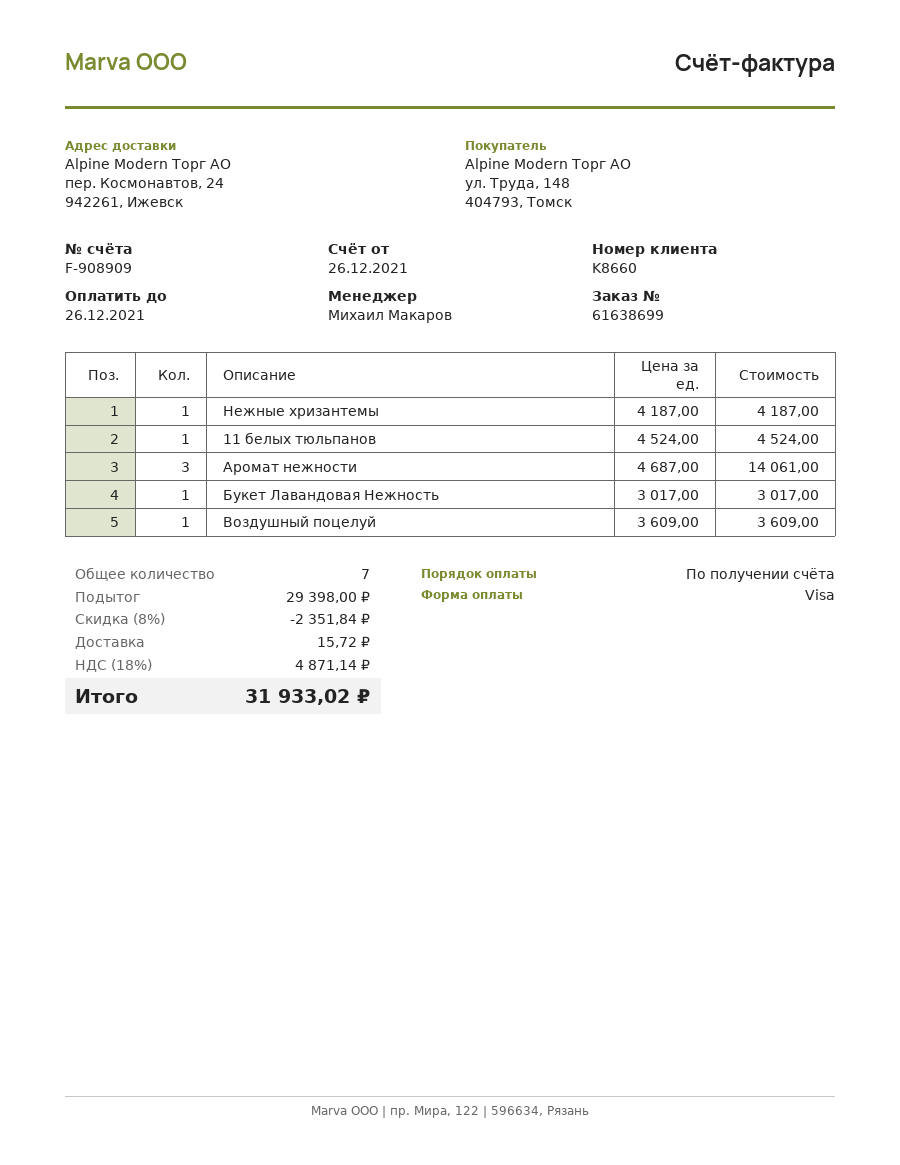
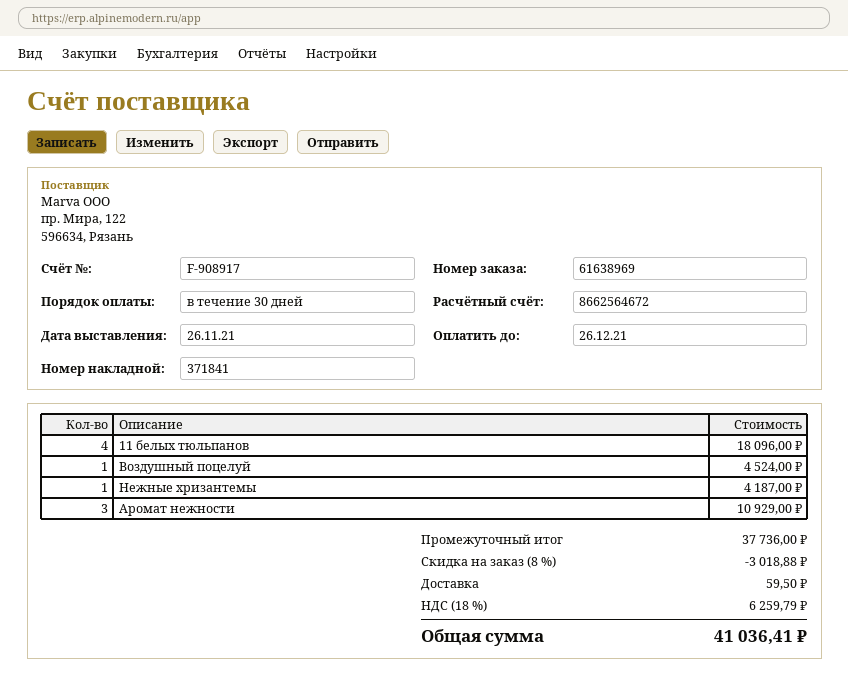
order number: 61638699 -> 61638969
invoice number: F-908909 -> F-908917
invoice date: 2021-12-26 -> 2021-11-26
payment terms: on receipt -> 30 days
11 белых тюльпанов: 1 for 4524.00 -> 4 for 18096.00
Аромат нежности: 3 for 14061.00 -> 3 for 10929.00
Букет Лавандовая Нежность: 1 for 3017.00 -> none
Воздушный поцелуй: 1 for 3609.00 -> 1 for 4524.00
subtotal: 29398.00 -> 37736.00
discount: 8% = 2351.84 -> 8% = 3018.88
shipping: 15.72 -> 59.50
tax: 18% = 4871.14 -> 18% = 6259.79
total: 31933.02 -> 41036.41

